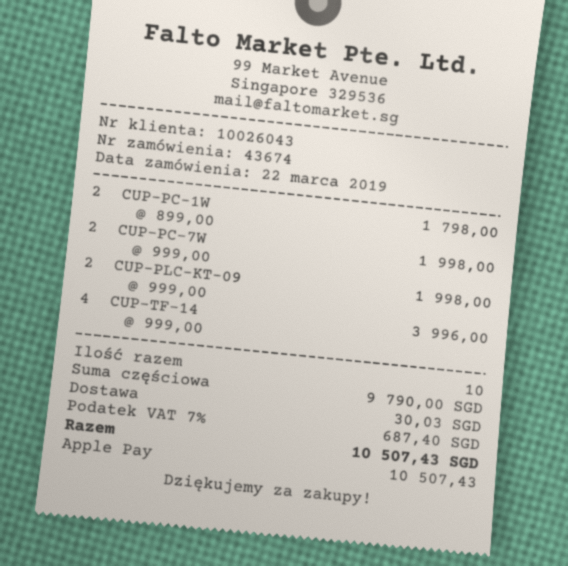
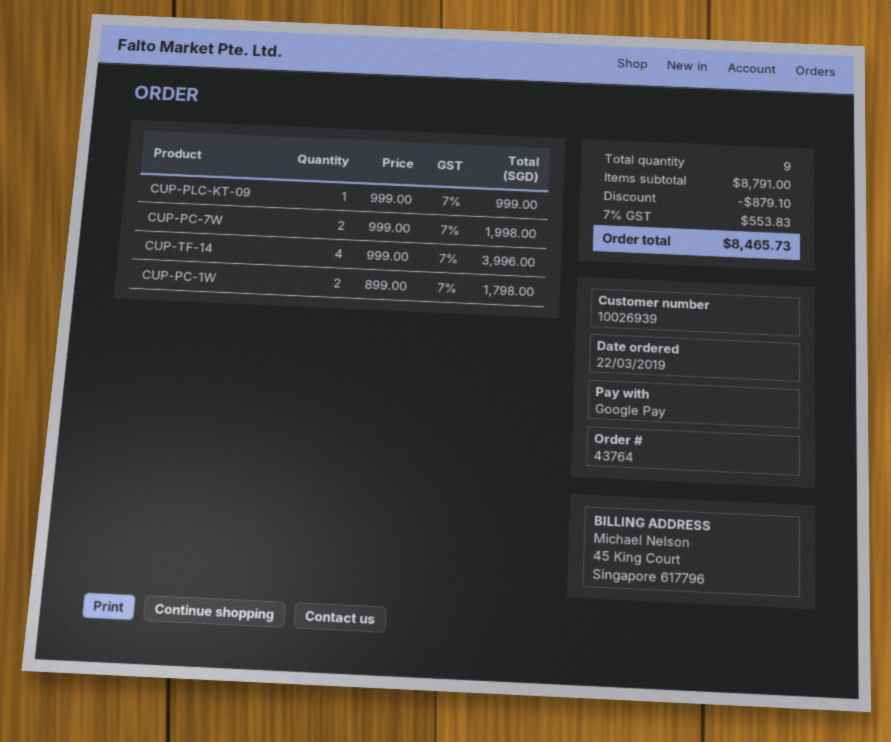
order number: 43674 -> 43764
customer number: 10026043 -> 10026939
payment method: Apple Pay -> Google Pay
CUP-PLC-KT-09: 2 x 999.00 = 1998.00 -> 1 x 999.00 = 999.00
total quantity: 10 -> 9
subtotal: 9790.00 -> 8791.00
discount: none -> 879.10
shipping: 30.03 -> none
tax: 7% = 687.40 -> 7% = 553.83
total: 10507.43 -> 8465.73

